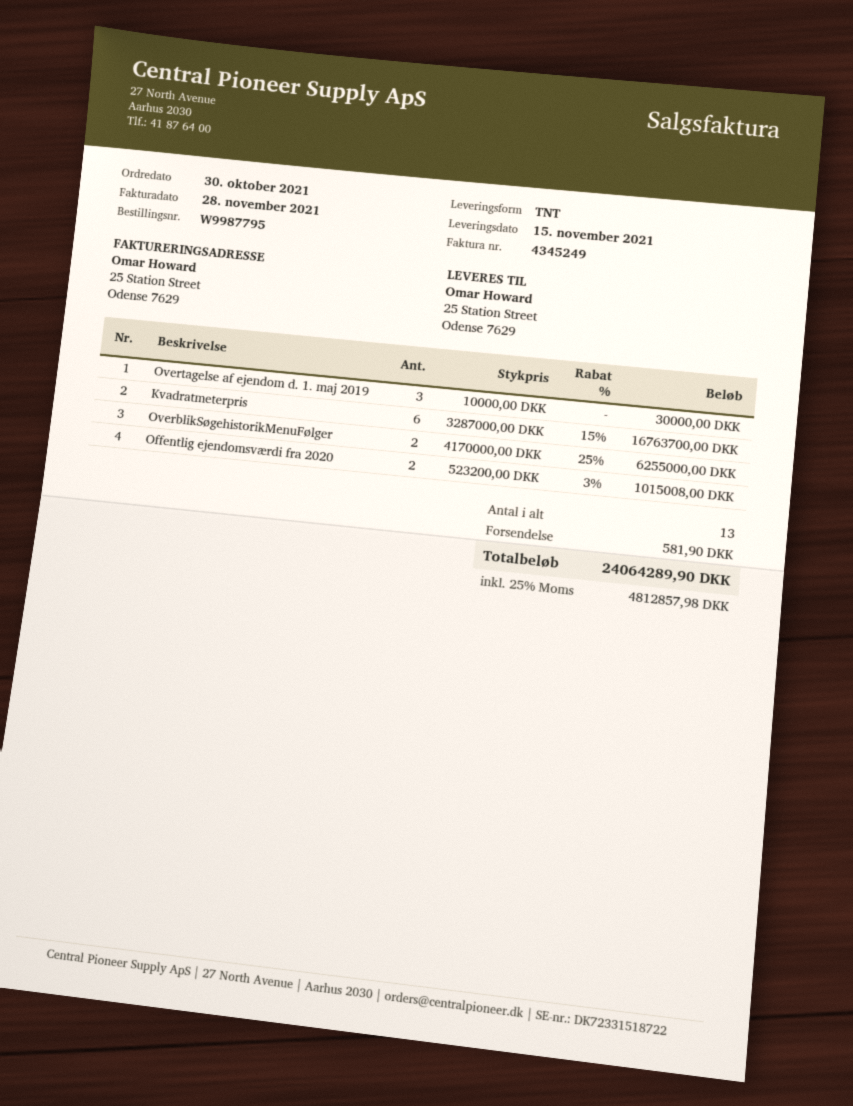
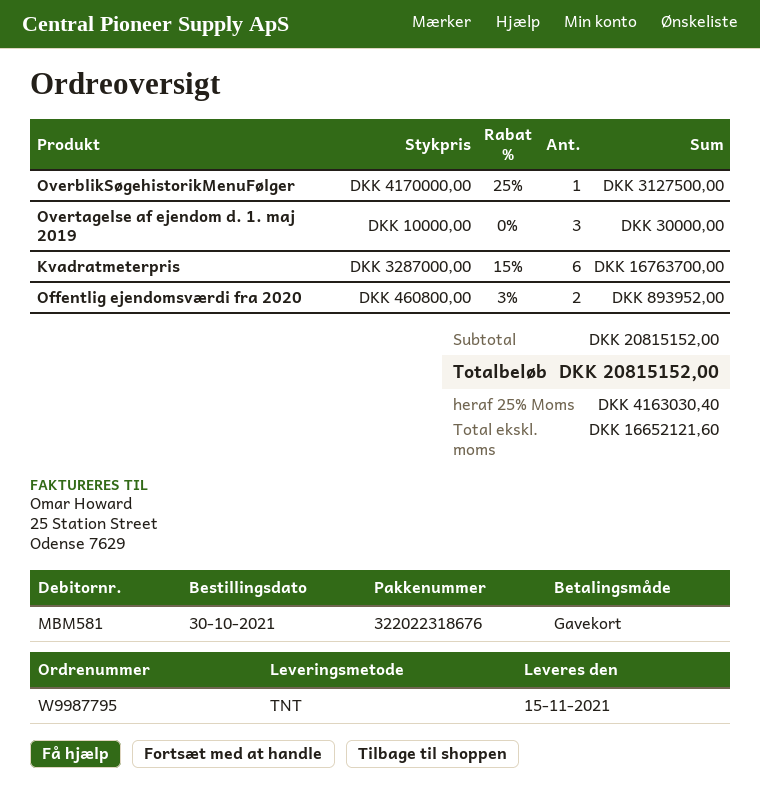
OverblikSøgehistorikMenuFølger: 2 x 4170000.00 - 25% = 6255000.00 -> 1 x 4170000.00 - 25% = 3127500.00
Offentlig ejendomsværdi fra 2020: 2 x 523200.00 - 3% = 1015008.00 -> 2 x 460800.00 - 3% = 893952.00
shipping: 581.90 -> none
tax: 25% = 4812857.98 -> 25% = 4163030.40
total: 24064289.90 -> 20815152.00

